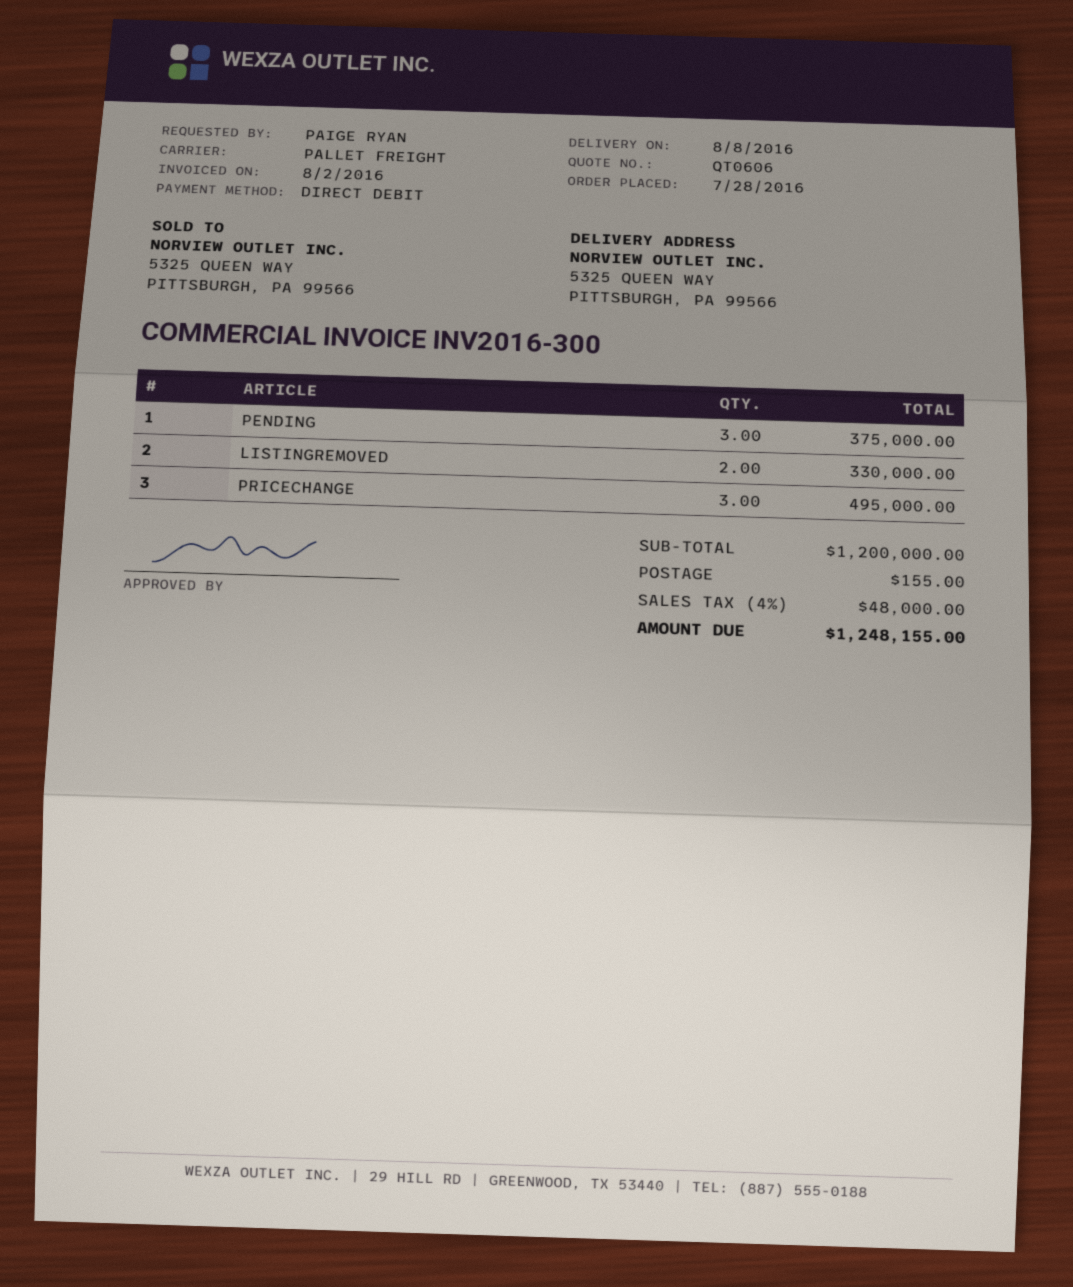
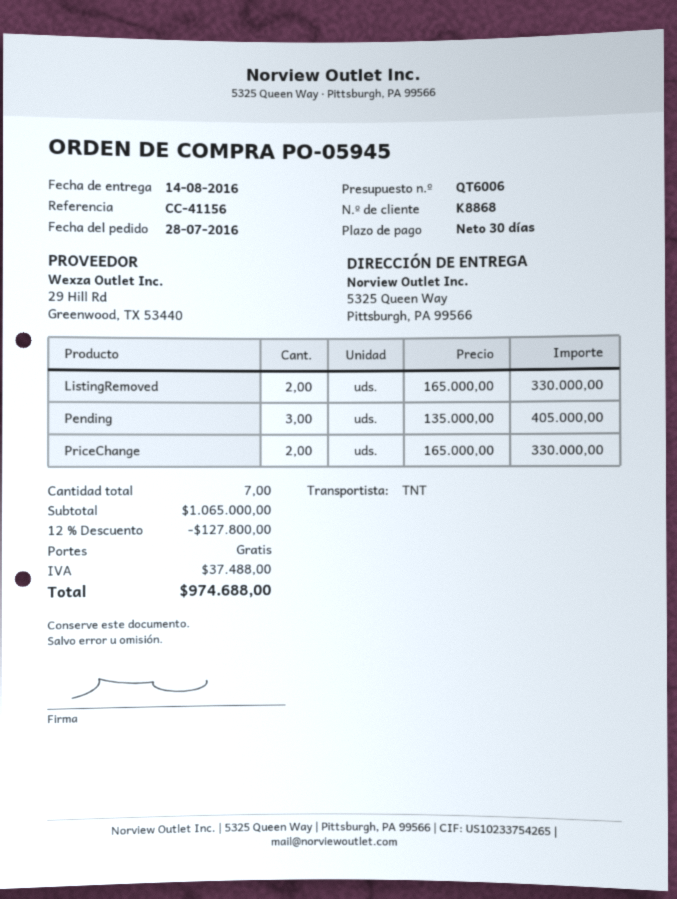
quote number: QT0606 -> QT6006
delivery date: 2016-08-08 -> 2016-08-14
shipping method: pallet freight -> TNT
PENDING: 3 for 375000.00 -> 3 for 405000.00
PRICECHANGE: 3 for 495000.00 -> 2 for 330000.00
subtotal: 1200000.00 -> 1065000.00
discount: none -> 12% = 127800.00
shipping: 155.00 -> 0.00
tax: 48000.00 -> 37488.00
total: 1248155.00 -> 974688.00

